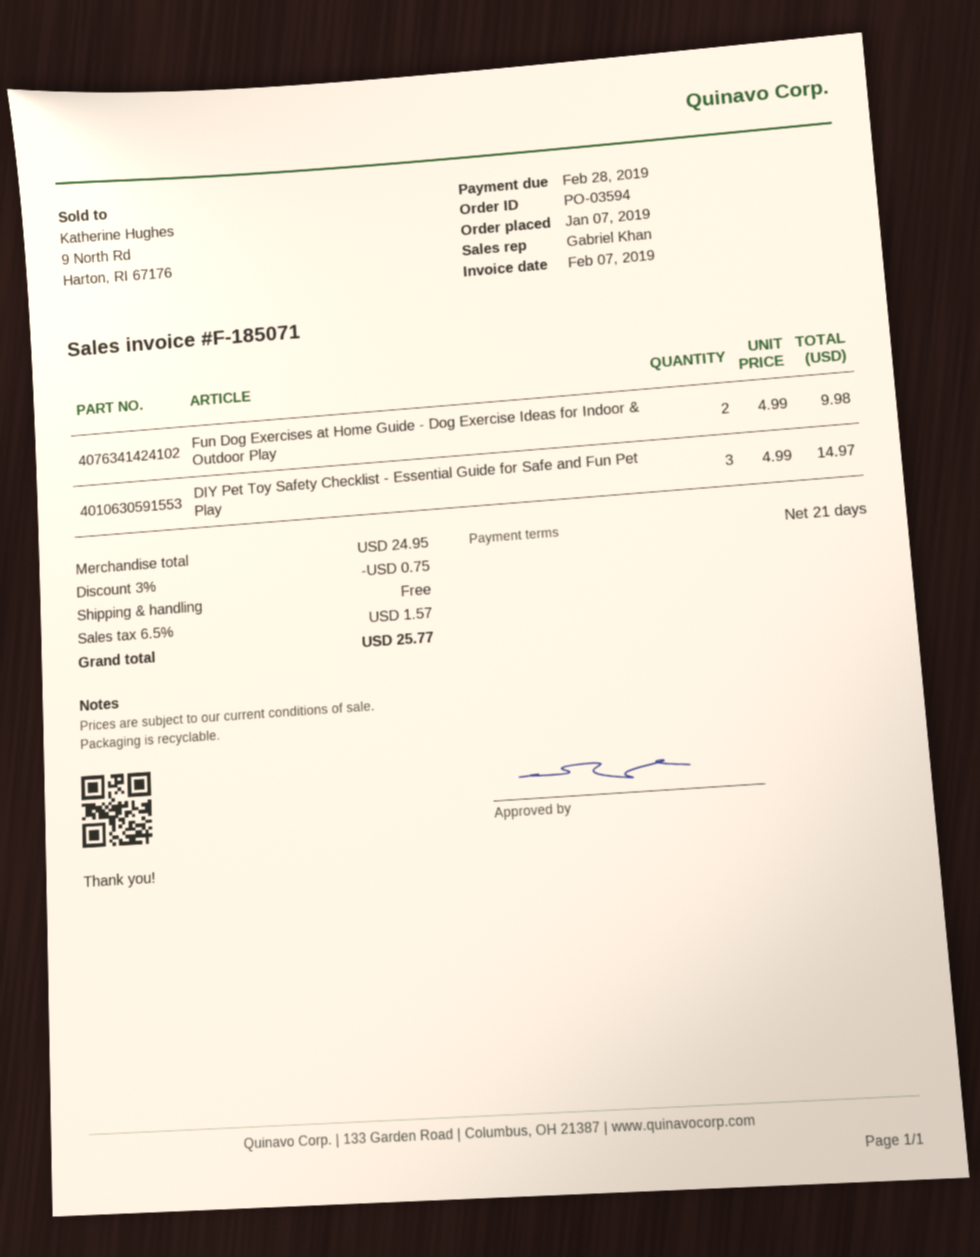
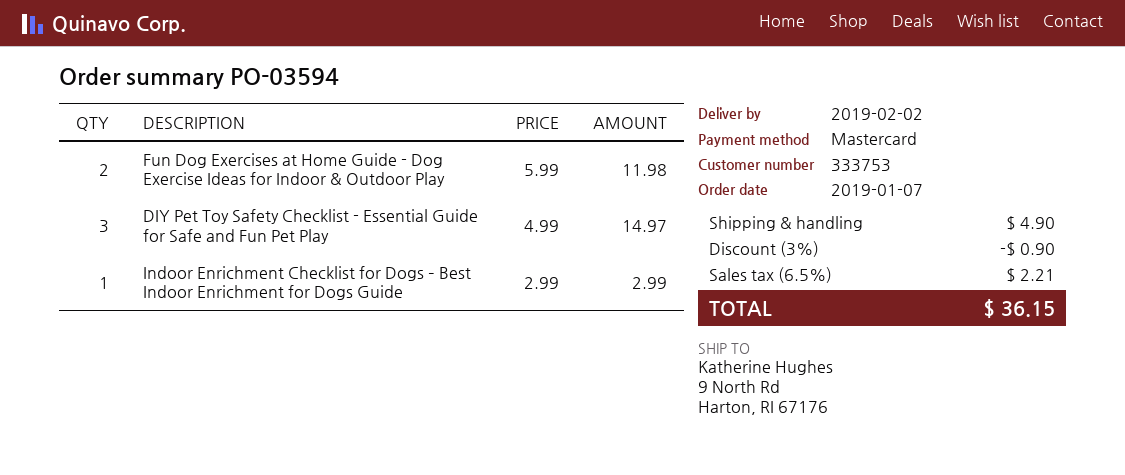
Fun Dog Exercises at Home Guide - Dog Exercise Ideas for Indoor & Outdoor Play: 2 x 4.99 = 9.98 -> 2 x 5.99 = 11.98
Indoor Enrichment Checklist for Dogs – Best Indoor Enrichment for Dogs Guide: none -> 1 x 2.99 = 2.99
discount: 3% = 0.75 -> 3% = 0.90
shipping: 0.00 -> 4.90
tax: 6.5% = 1.57 -> 6.5% = 2.21
total: 25.77 -> 36.15

